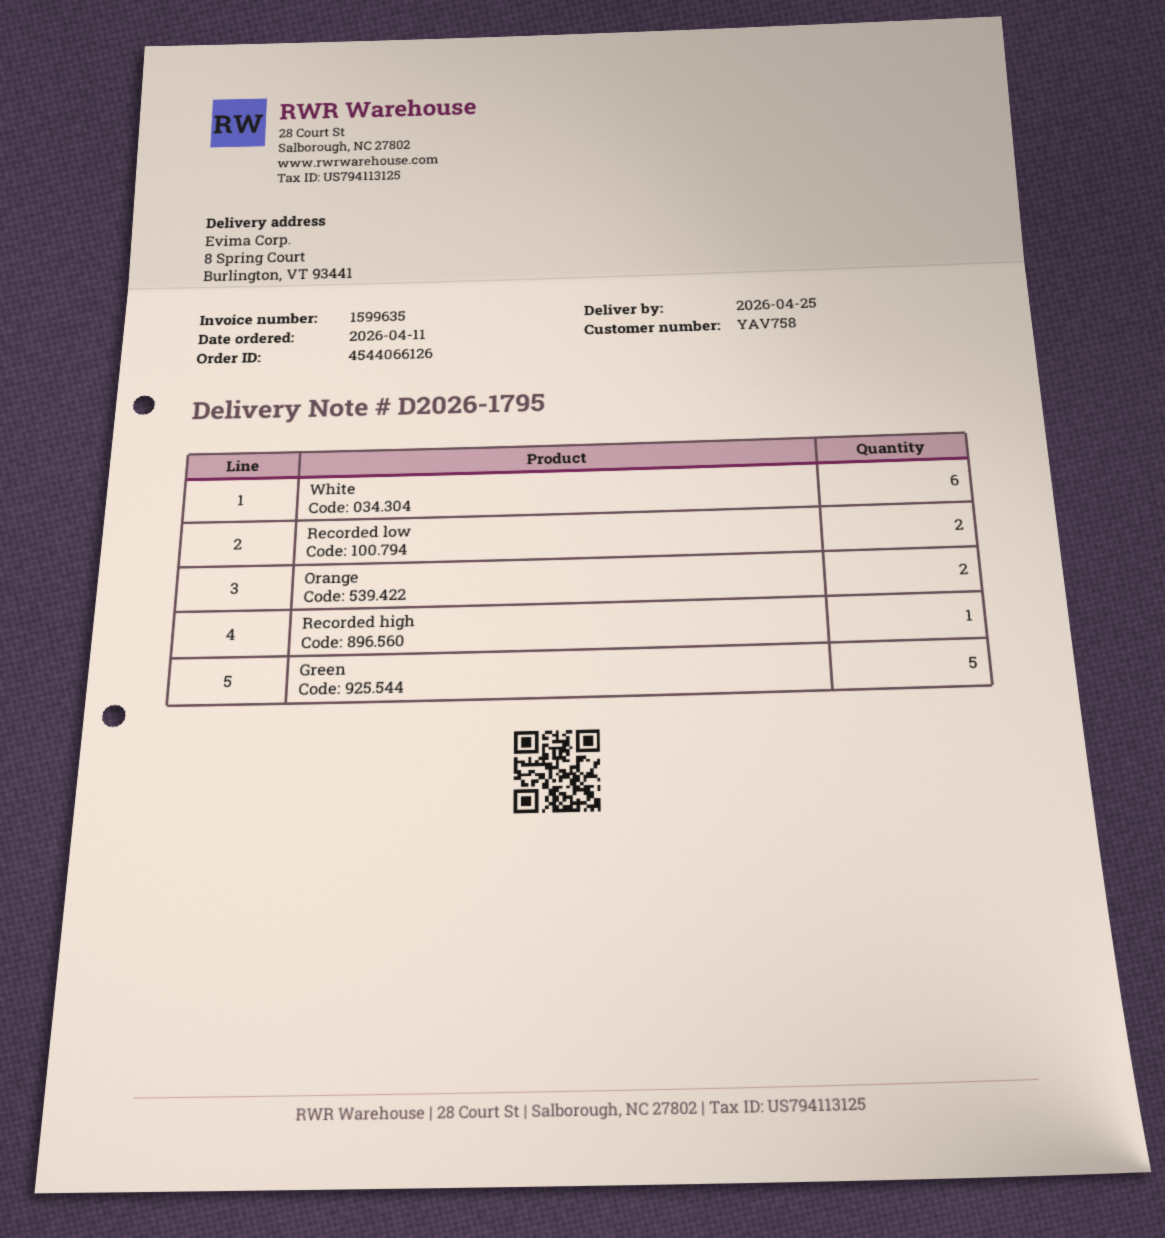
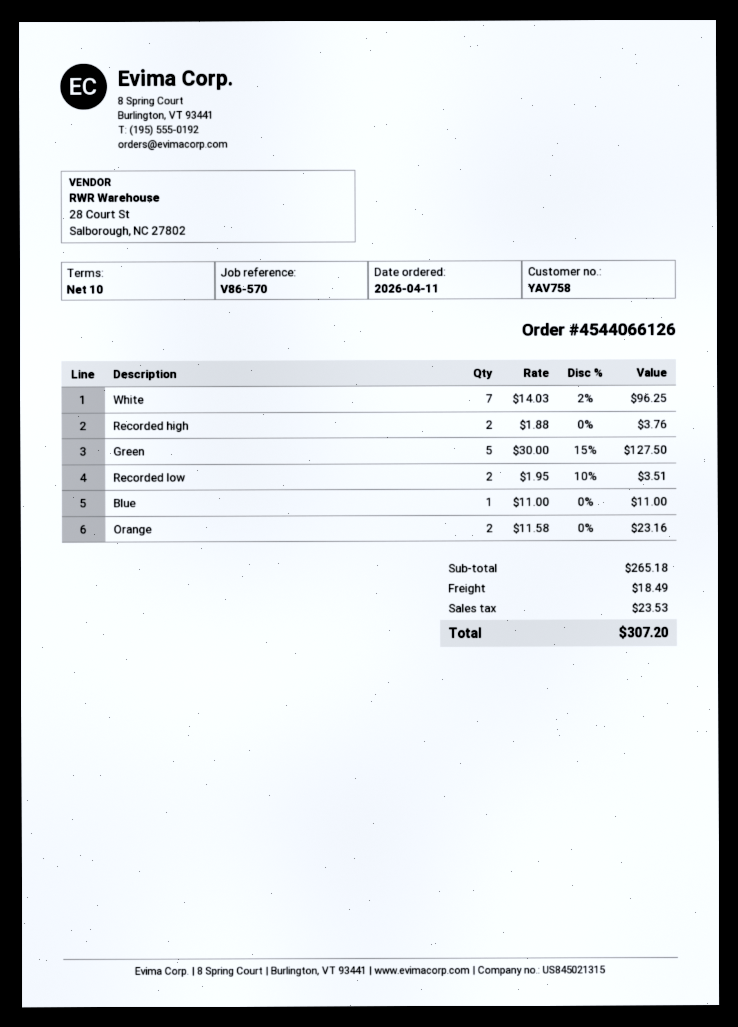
White: 6 -> 7
Recorded high: 1 -> 2
Blue: none -> 1

